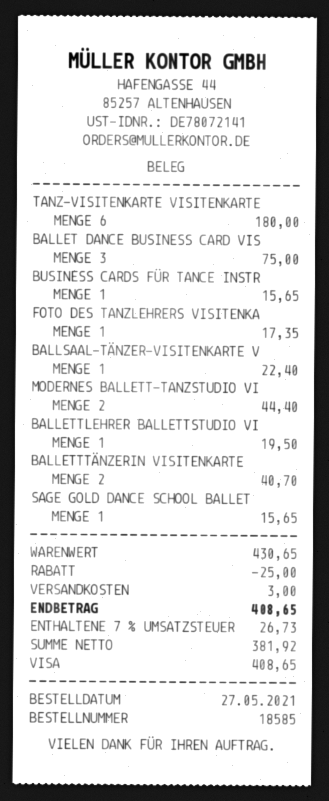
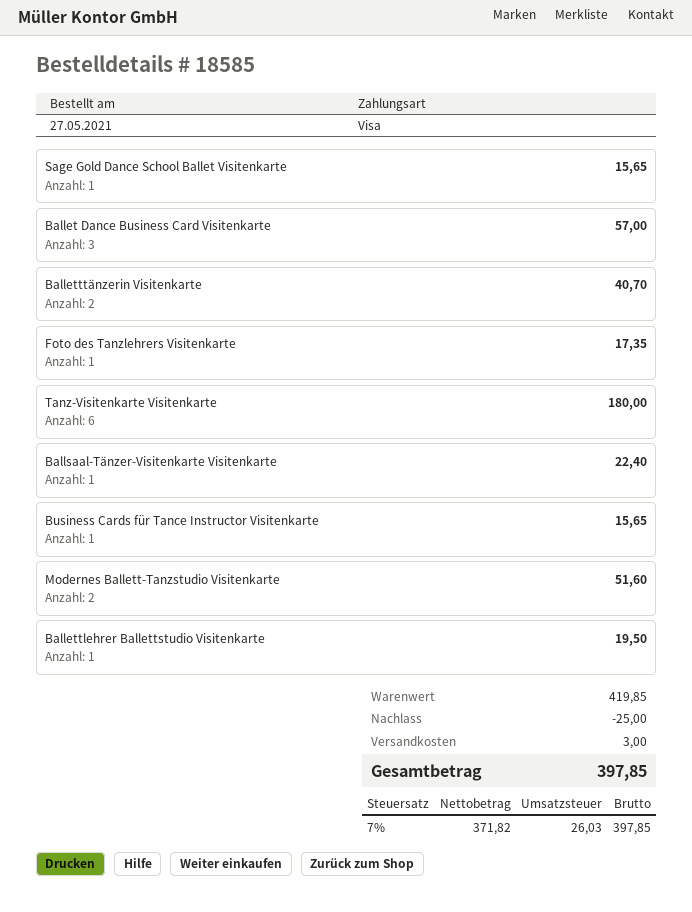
BALLET DANCE BUSINESS CARD VIS: 3 for 75.00 -> 3 for 57.00
MODERNES BALLETT-TANZSTUDIO VI: 2 for 44.40 -> 2 for 51.60
subtotal: 430.65 -> 419.85
net: 381.92 -> 371.82
tax: 7% = 26.73 -> 7% = 26.03
total: 408.65 -> 397.85

